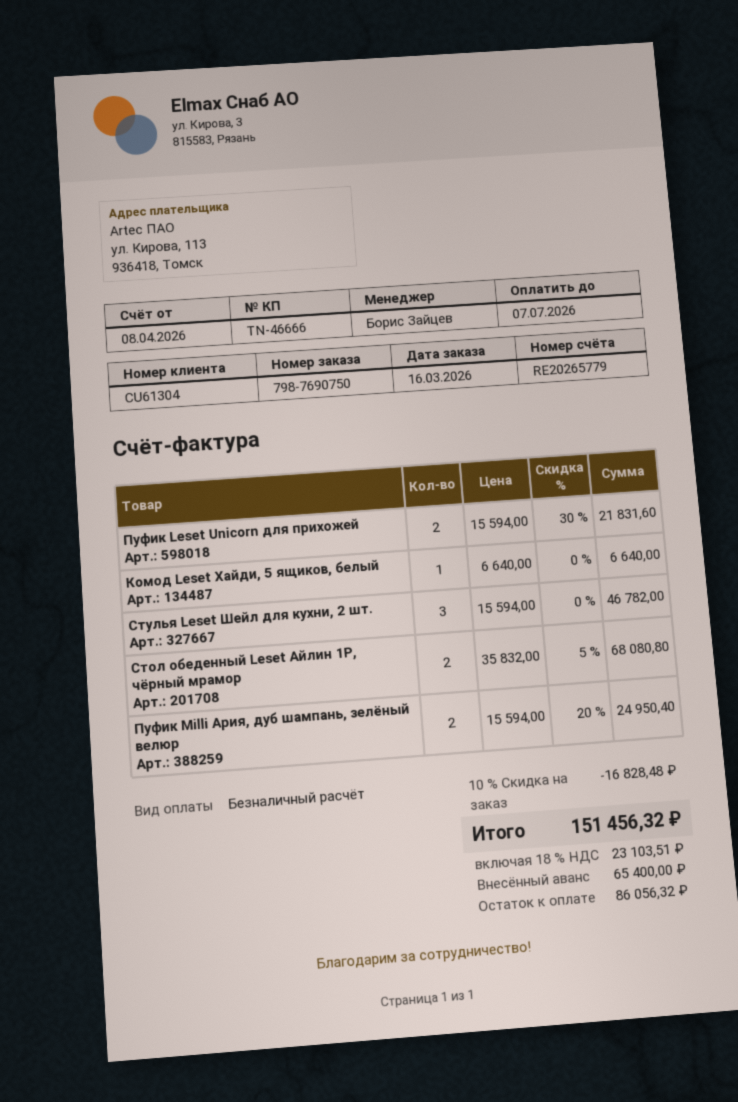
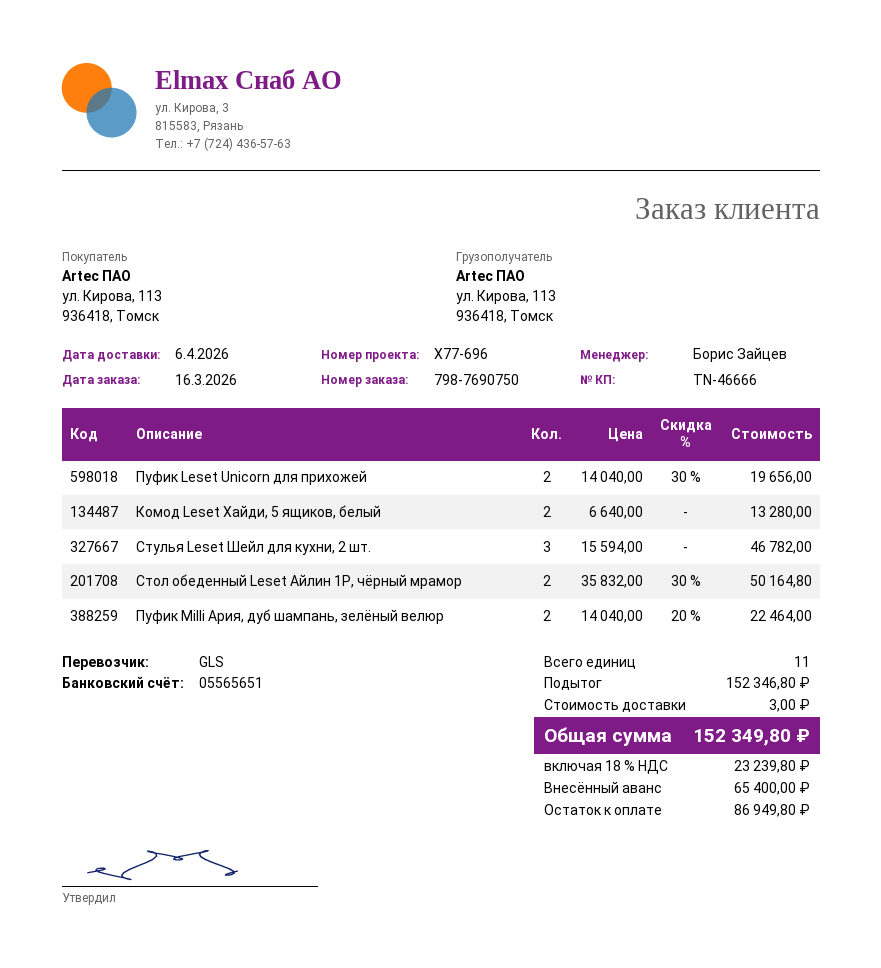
Пуфик Leset Unicorn для прихожей: 2 x 15594.00 - 30% = 21831.60 -> 2 x 14040.00 - 30% = 19656.00
Комод Leset Хайди, 5 ящиков, белый: 1 x 6640.00 = 6640.00 -> 2 x 6640.00 = 13280.00
Стол обеденный Leset Айлин 1Р, чёрный мрамор: 2 x 35832.00 - 5% = 68080.80 -> 2 x 35832.00 - 30% = 50164.80
Пуфик Milli Ария, дуб шампань, зелёный велюр: 2 x 15594.00 - 20% = 24950.40 -> 2 x 14040.00 - 20% = 22464.00
discount: 10% = 16828.48 -> none
shipping: none -> 3.00
tax: 18% = 23103.51 -> 18% = 23239.80
total: 151456.32 -> 152349.80
balance: 86056.32 -> 86949.80

